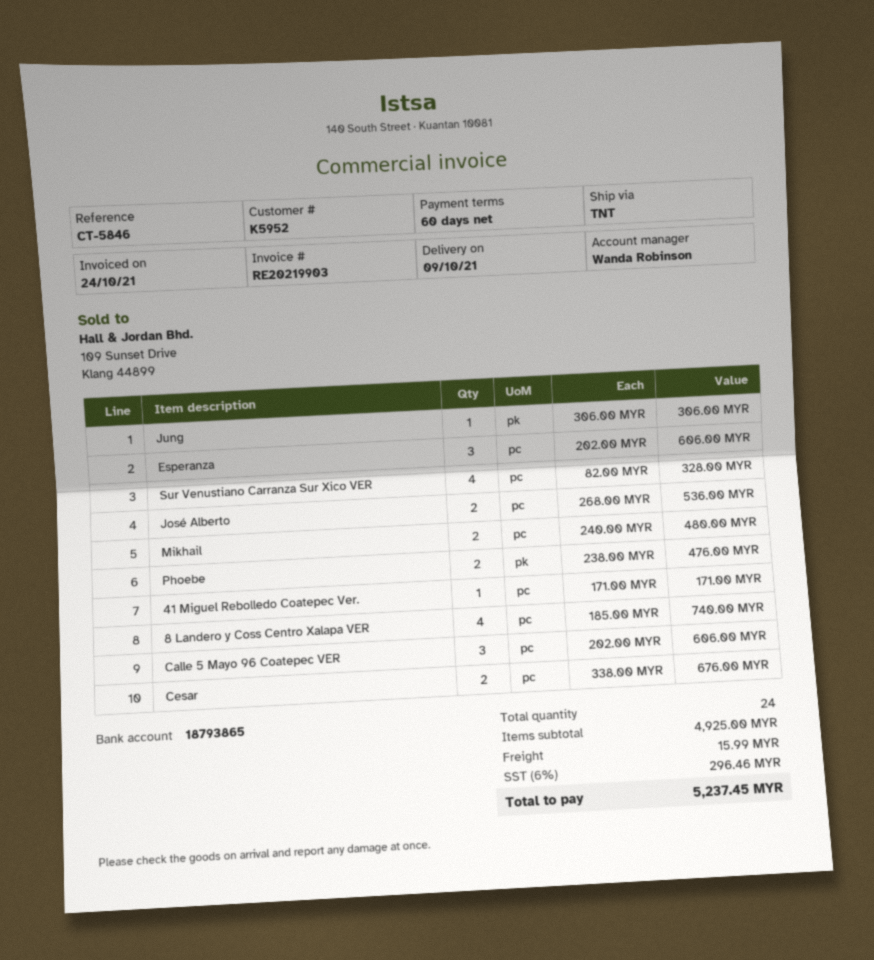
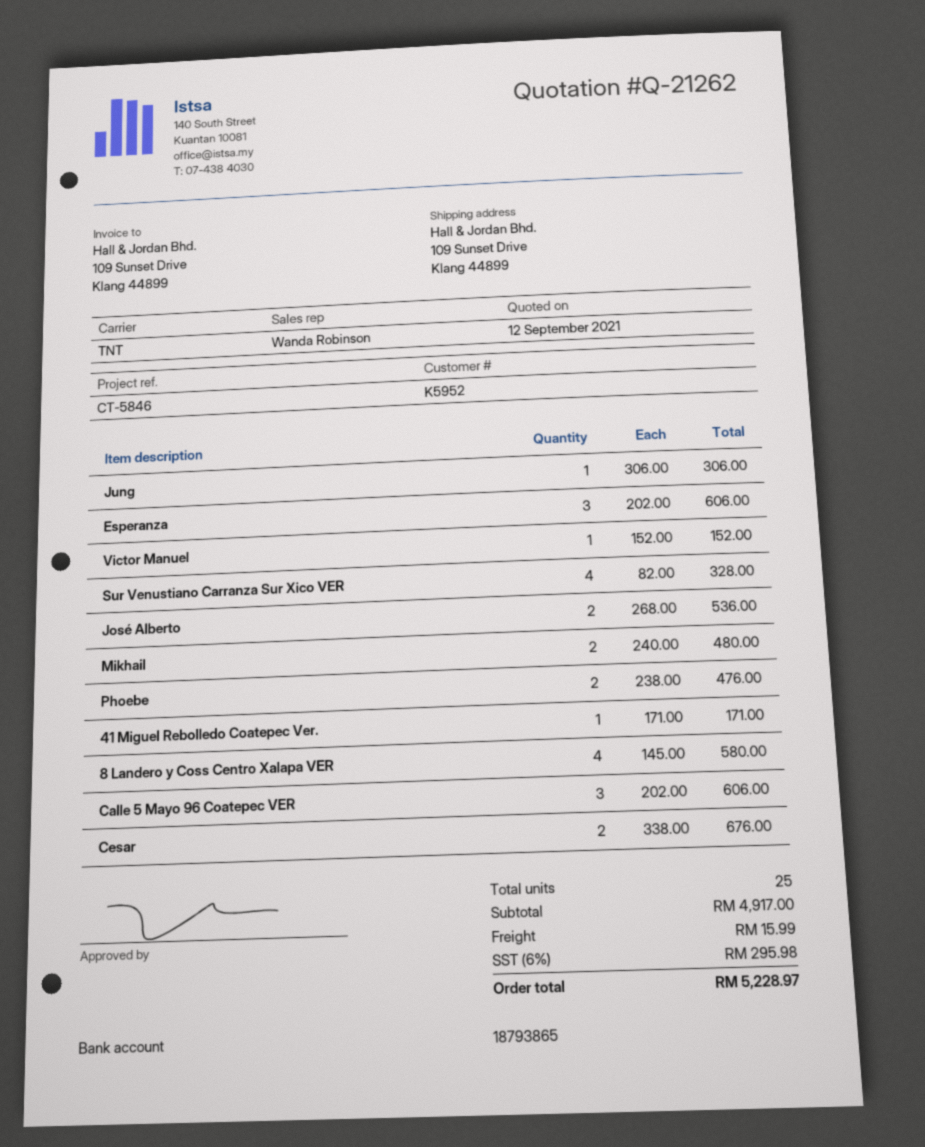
8 Landero y Coss Centro Xalapa VER: 4 x 185.00 = 740.00 -> 4 x 145.00 = 580.00
Victor Manuel: none -> 1 x 152.00 = 152.00
total quantity: 24 -> 25
subtotal: 4925.00 -> 4917.00
tax: 6% = 296.46 -> 6% = 295.98
total: 5237.45 -> 5228.97

